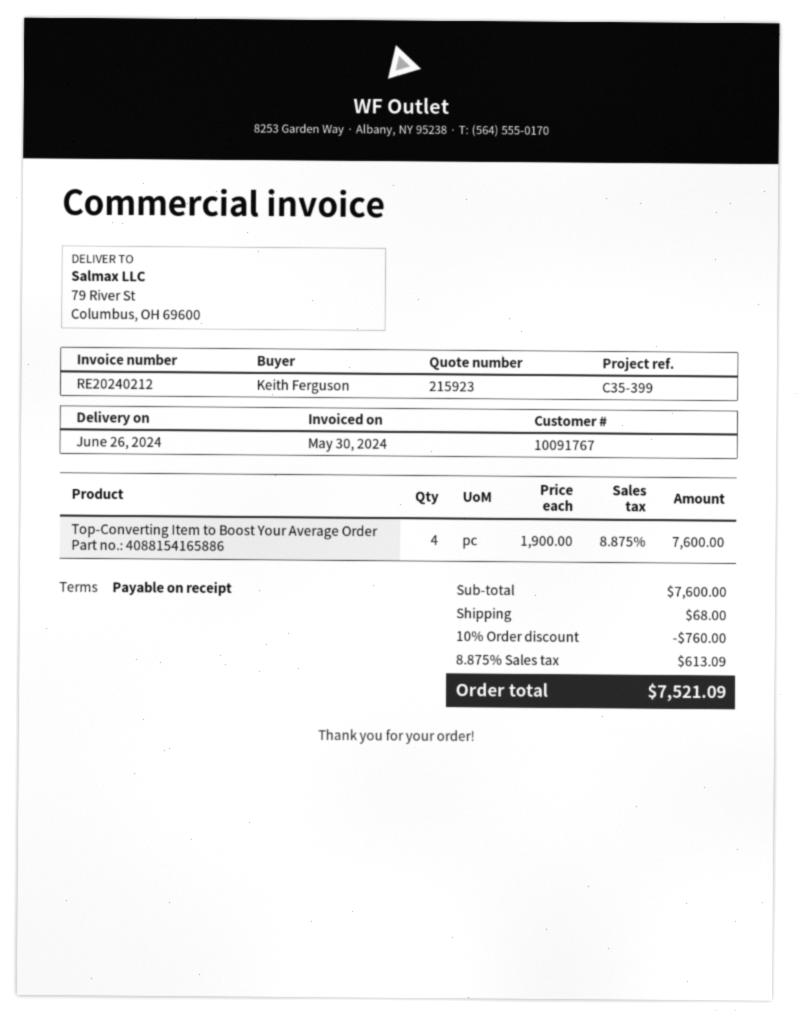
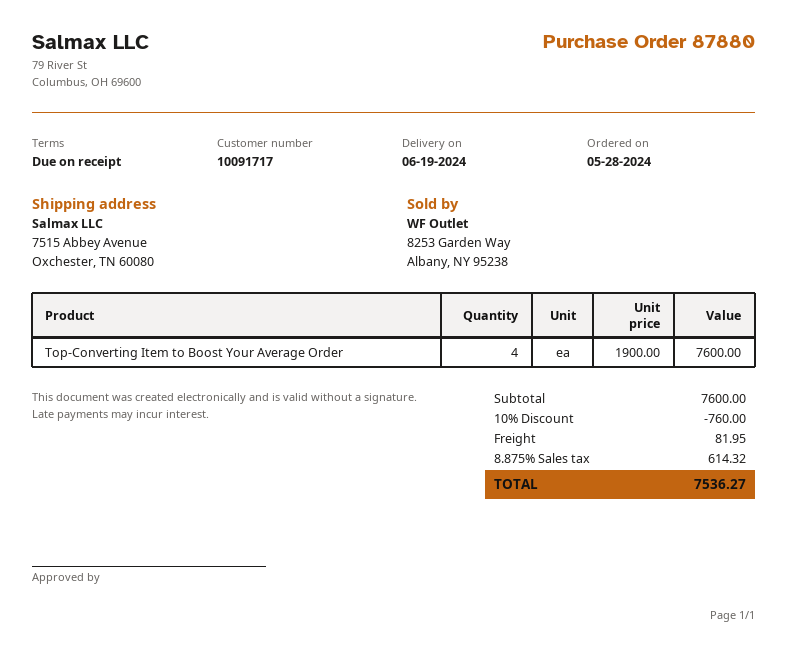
delivery date: 2024-06-26 -> 2024-06-19
customer number: 10091767 -> 10091717
ship to: 79 River St, Columbus, OH 69600 -> 7515 Abbey Avenue, Oxchester, TN 60080
shipping: 68.00 -> 81.95
tax: 8.875% = 613.09 -> 8.875% = 614.32
total: 7521.09 -> 7536.27

